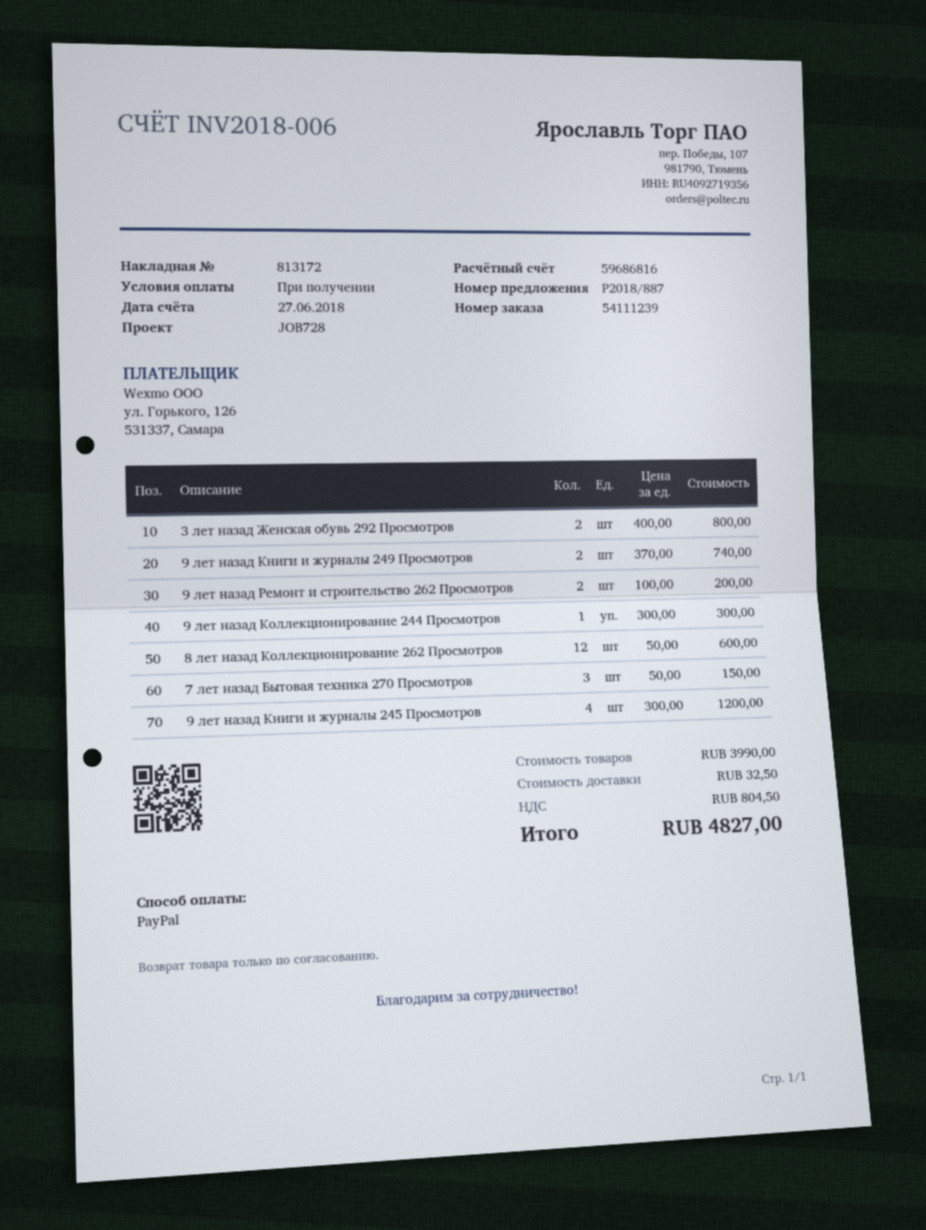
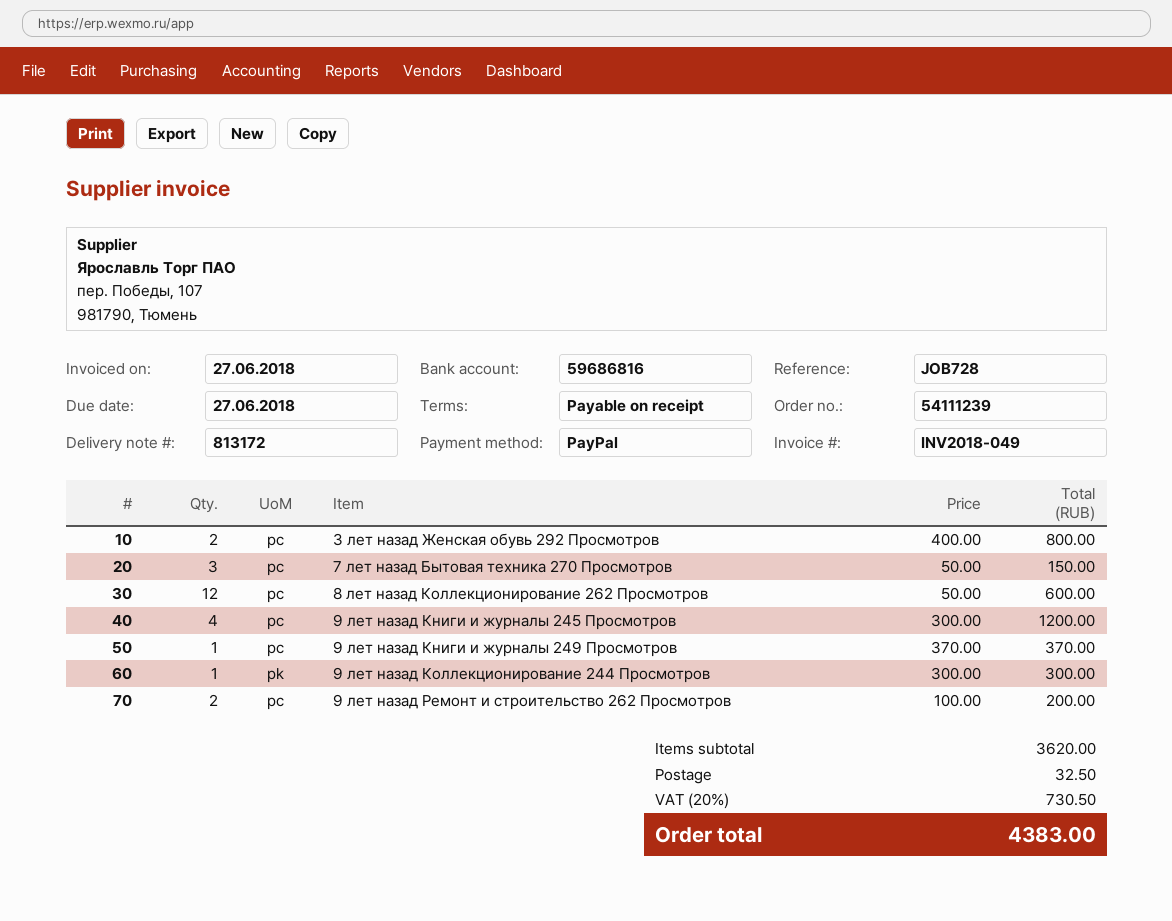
invoice number: INV2018-006 -> INV2018-049
9 лет назад Книги и журналы 249 Просмотров: 2 x 370.00 = 740.00 -> 1 x 370.00 = 370.00
subtotal: 3990.00 -> 3620.00
tax: 804.50 -> 730.50
total: 4827.00 -> 4383.00

